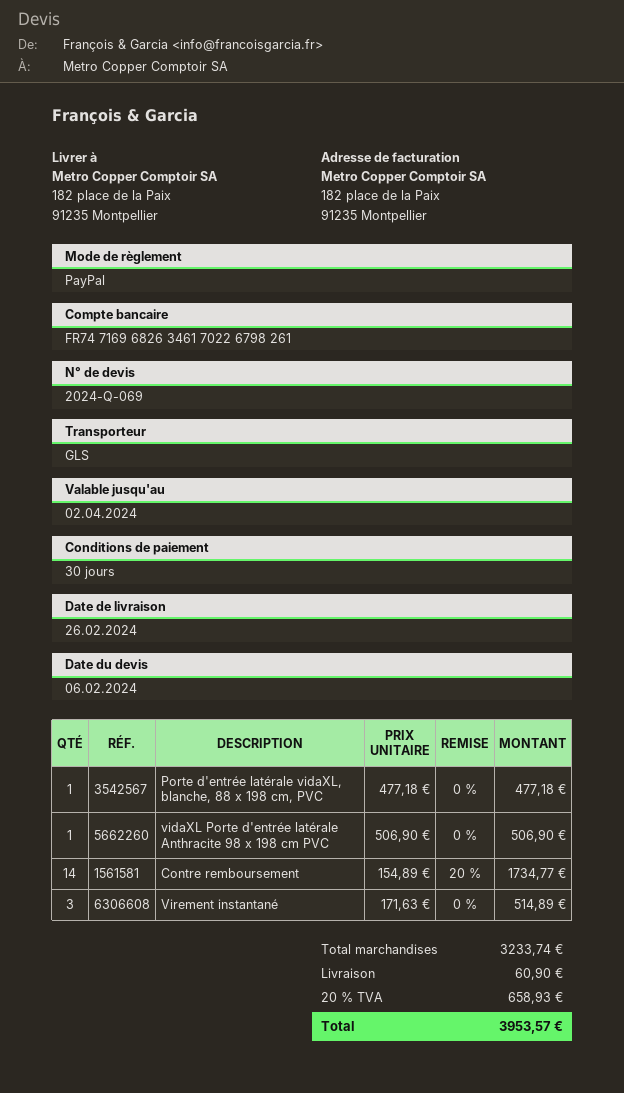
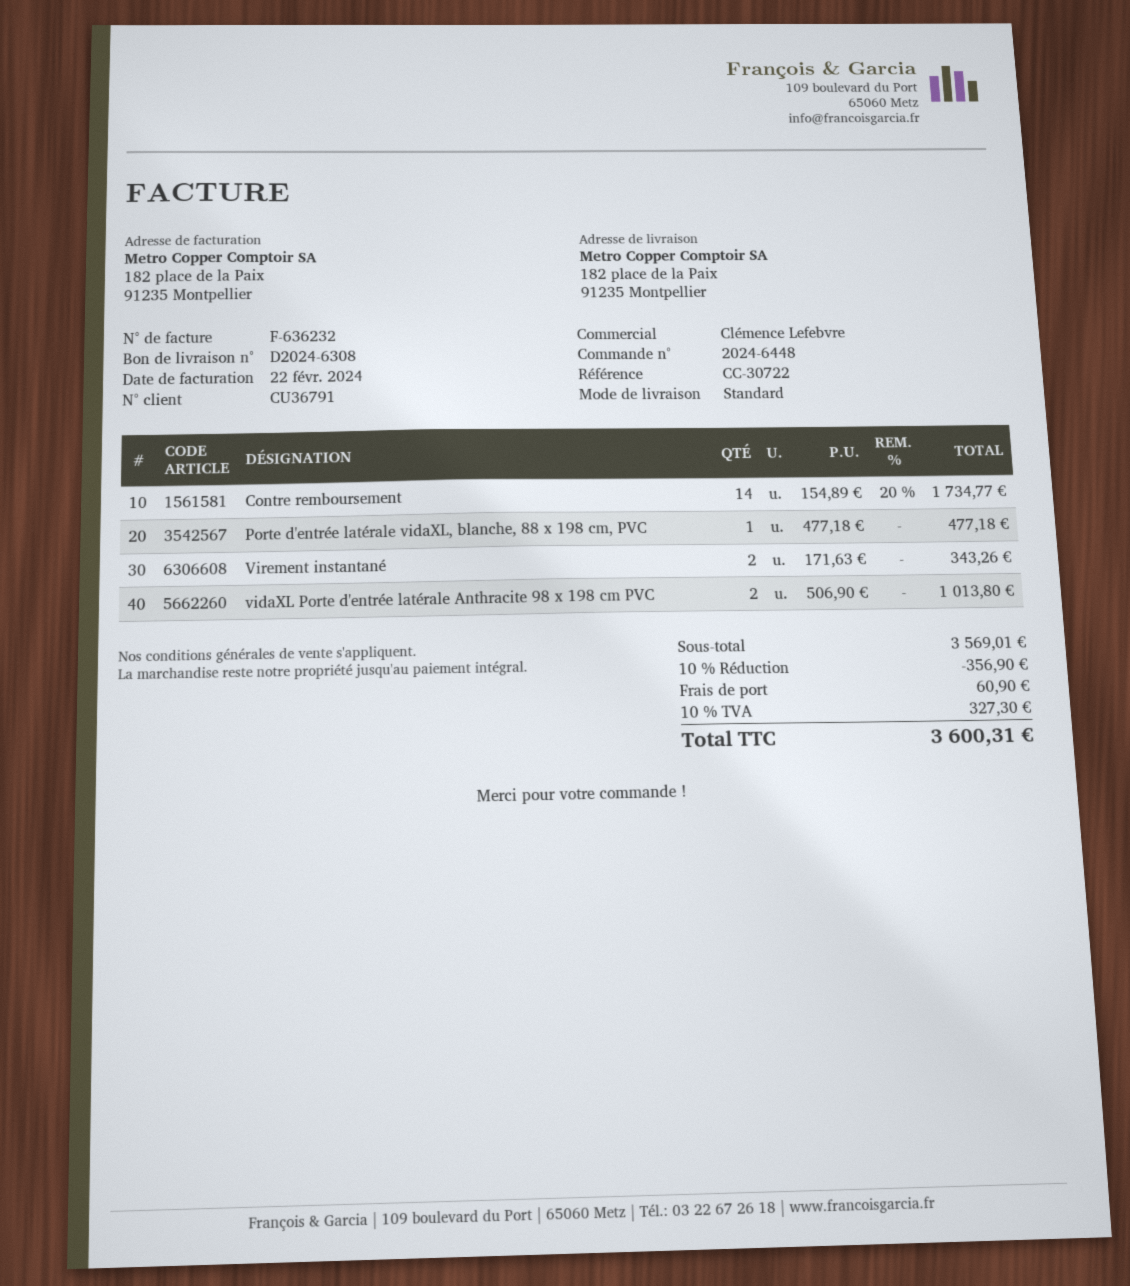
shipping method: GLS -> standard
vidaXL Porte d'entrée latérale Anthracite 98 x 198 cm PVC: 1 x 506.90 = 506.90 -> 2 x 506.90 = 1013.80
Virement instantané: 3 x 171.63 = 514.89 -> 2 x 171.63 = 343.26
subtotal: 3233.74 -> 3569.01
discount: none -> 10% = 356.90
tax: 20% = 658.93 -> 10% = 327.30
total: 3953.57 -> 3600.31

